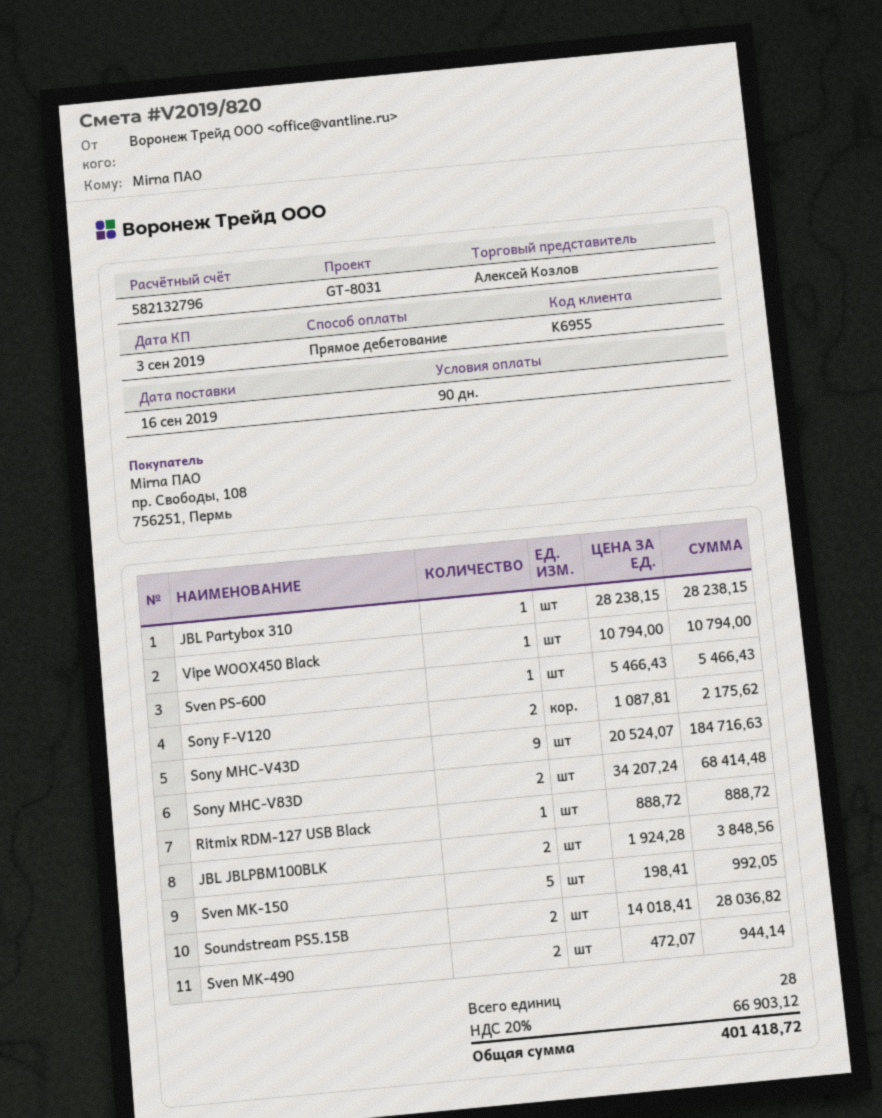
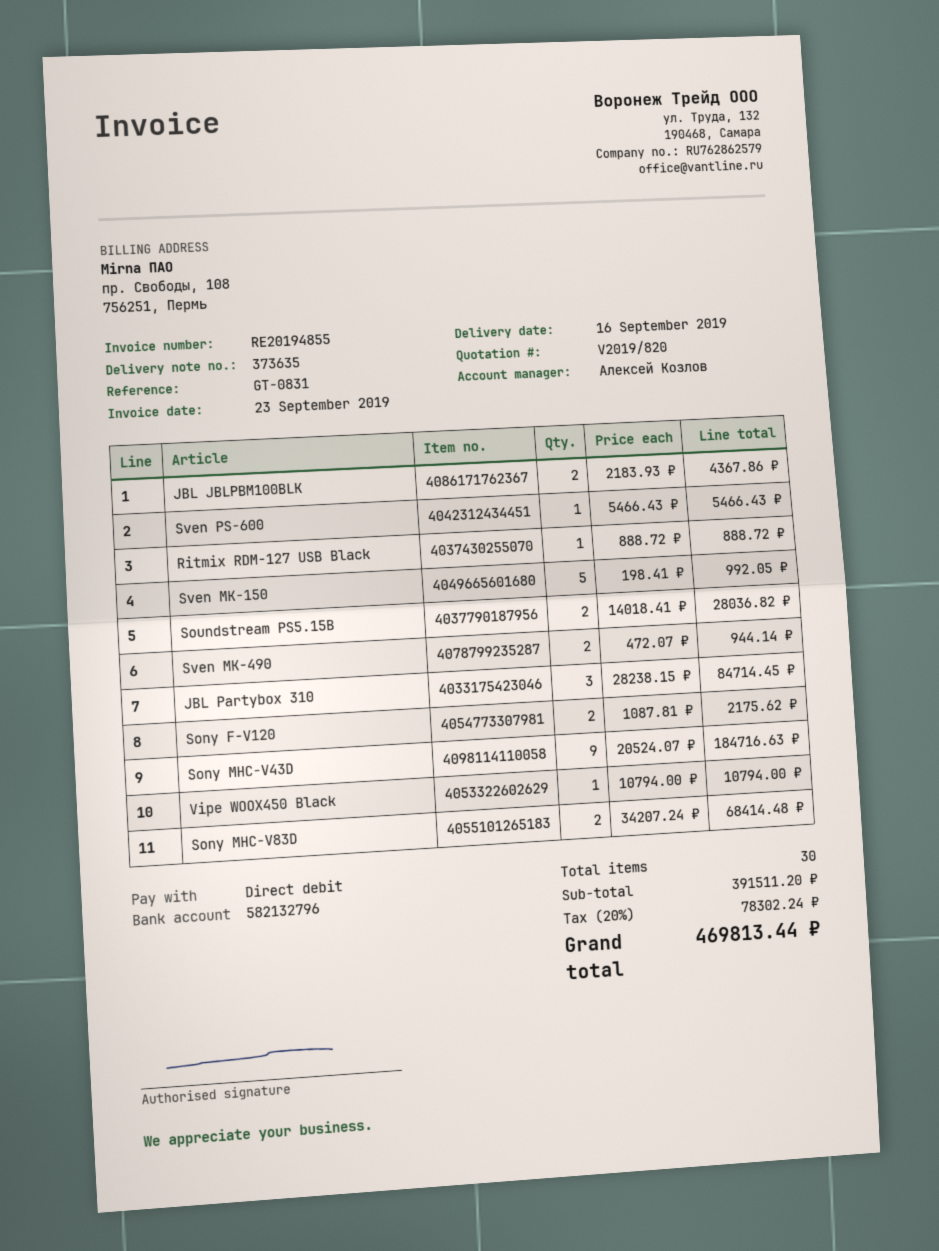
reference: GT-8031 -> GT-0831
JBL Partybox 310: 1 x 28238.15 = 28238.15 -> 3 x 28238.15 = 84714.45
JBL JBLPBM100BLK: 2 x 1924.28 = 3848.56 -> 2 x 2183.93 = 4367.86
total quantity: 28 -> 30
tax: 20% = 66903.12 -> 20% = 78302.24
total: 401418.72 -> 469813.44

